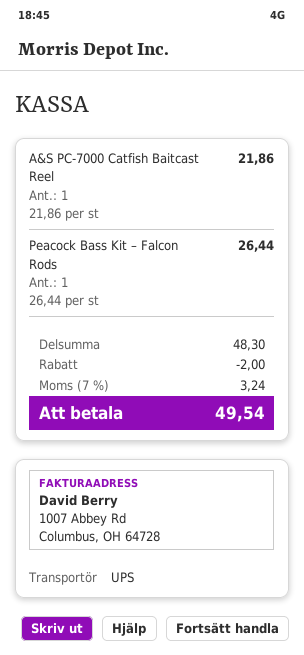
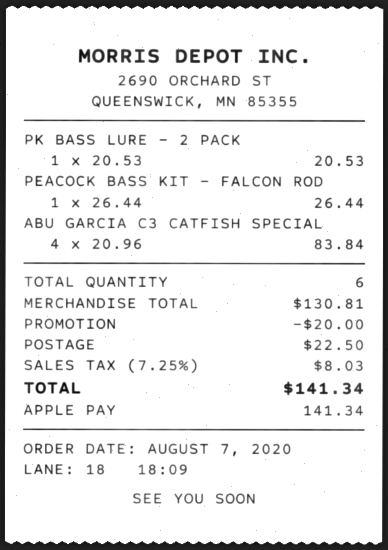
A&S PC-7000 Catfish Baitcast Reel: 1 x 21.86 = 21.86 -> none
PK BASS LURE - 2 PACK: none -> 1 x 20.53 = 20.53
ABU GARCIA C3 CATFISH SPECIAL: none -> 4 x 20.96 = 83.84
subtotal: 48.30 -> 130.81
discount: 2.00 -> 20.00
shipping: none -> 22.50
tax: 7% = 3.24 -> 7.25% = 8.03
total: 49.54 -> 141.34

